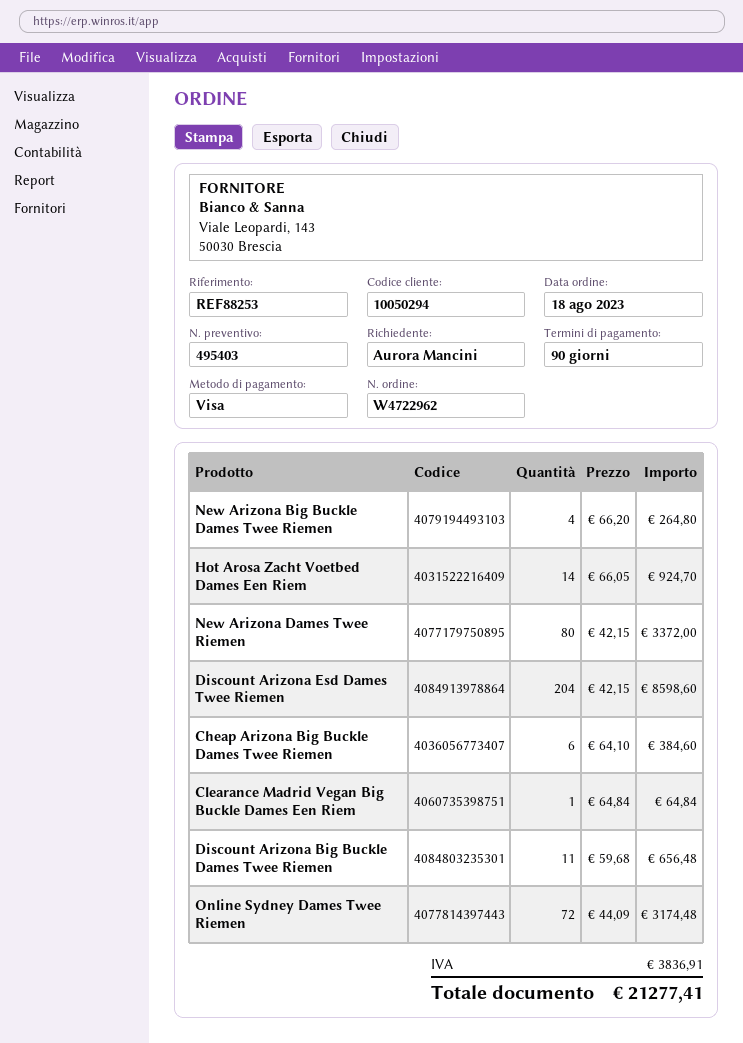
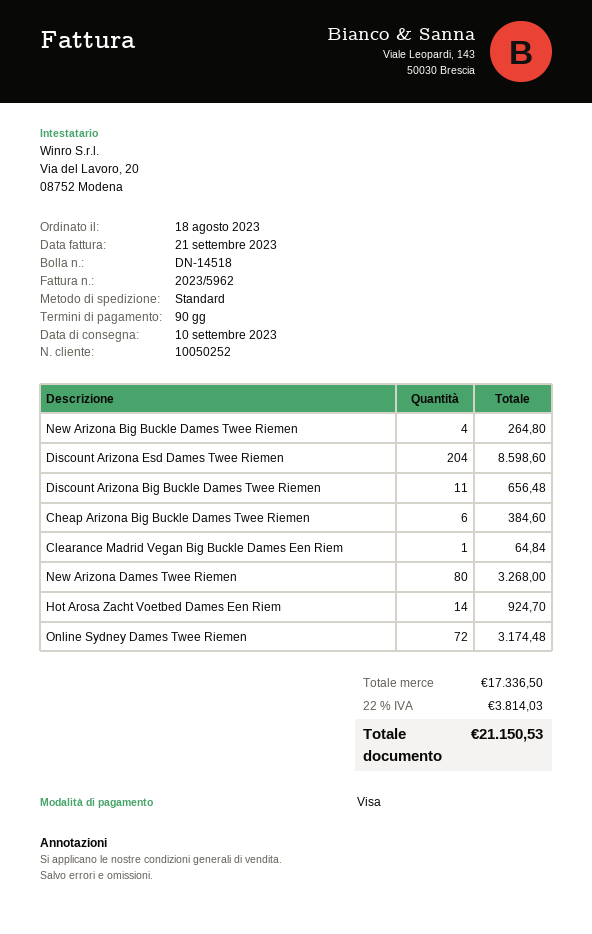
customer number: 10050294 -> 10050252
New Arizona Dames Twee Riemen: 80 for 3372.00 -> 80 for 3268.00
tax: 3836.91 -> 3814.03
total: 21277.41 -> 21150.53

